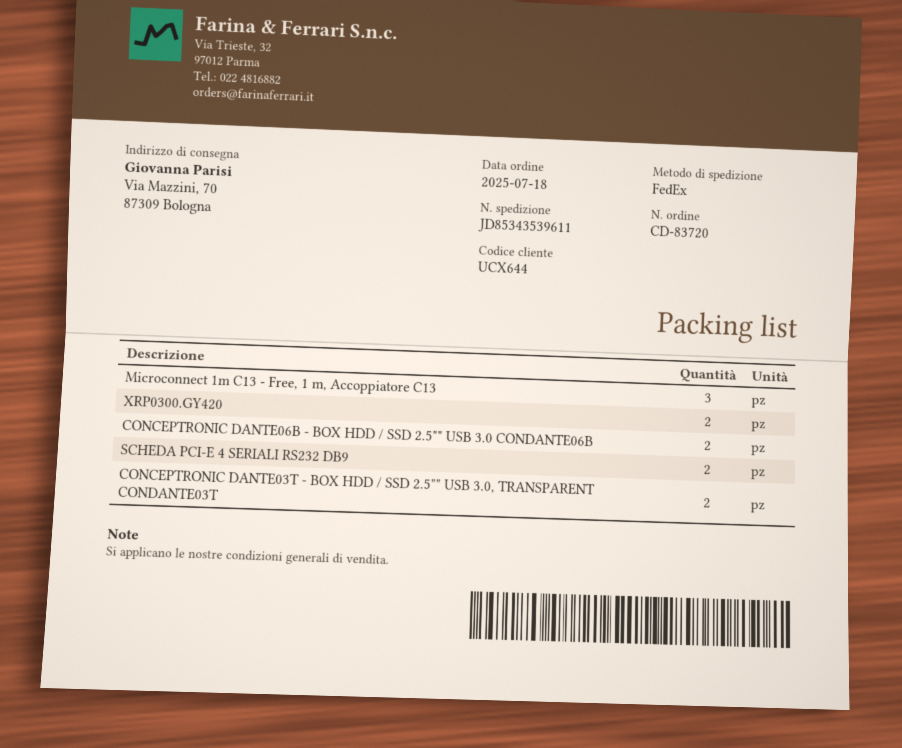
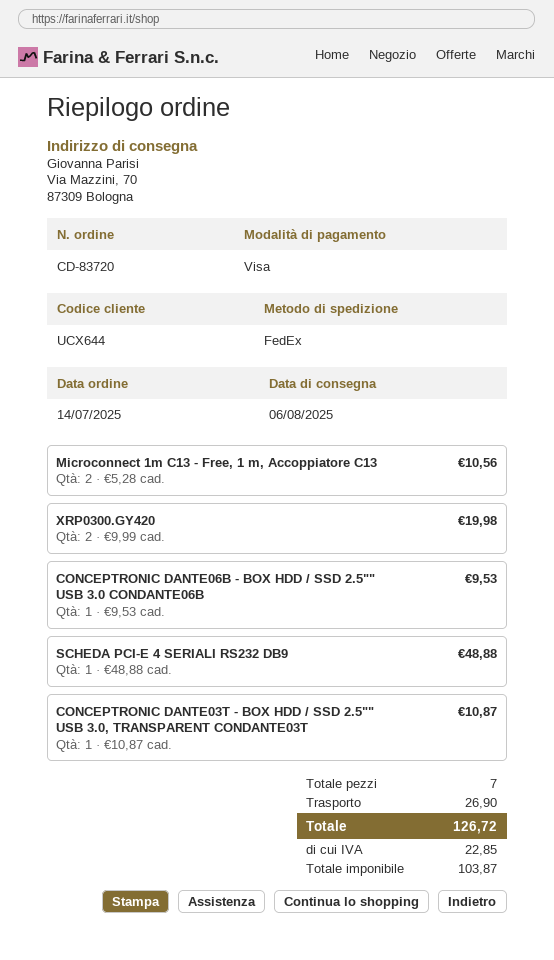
order date: 2025-07-18 -> 2025-07-14
Microconnect 1m C13 - Free, 1 m, Accoppiatore C13: 3 -> 2
CONCEPTRONIC DANTE06B - BOX HDD / SSD 2.5"" USB 3.0 CONDANTE06B: 2 -> 1
SCHEDA PCI-E 4 SERIALI RS232 DB9: 2 -> 1
CONCEPTRONIC DANTE03T - BOX HDD / SSD 2.5"" USB 3.0, TRANSPARENT CONDANTE03T: 2 -> 1

